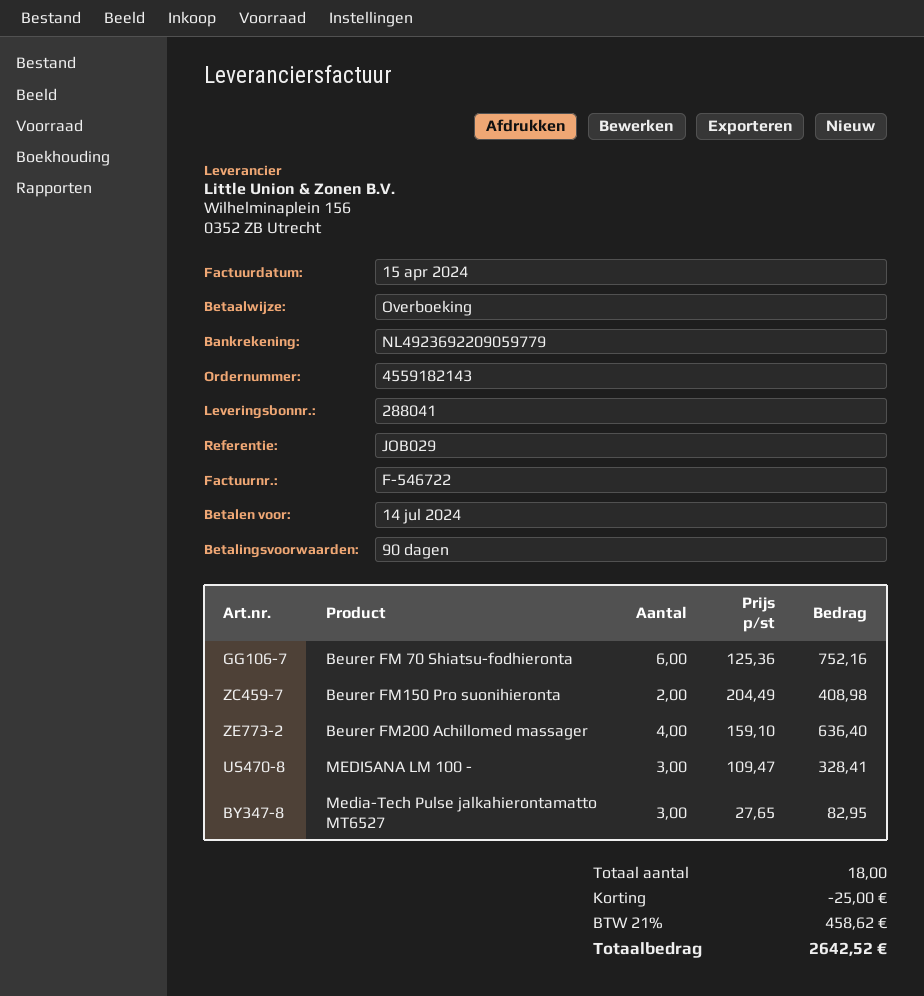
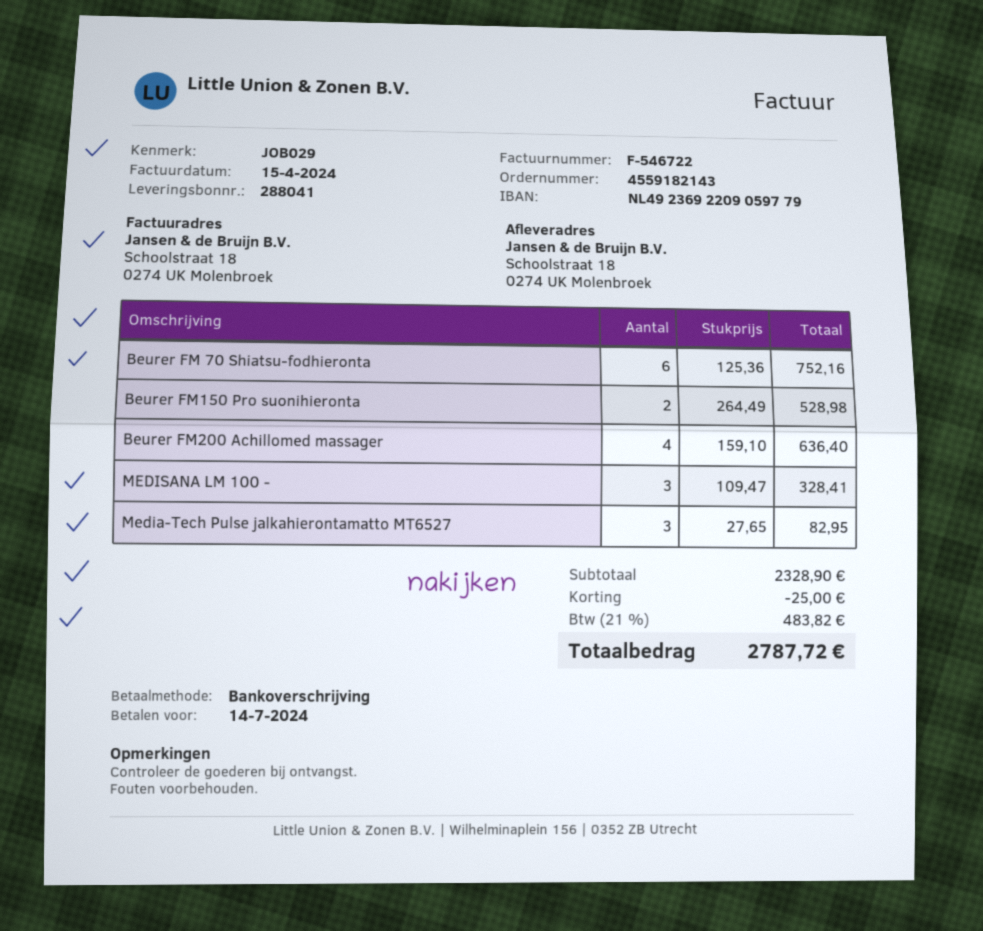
Beurer FM150 Pro suonihieronta: 2 x 204.49 = 408.98 -> 2 x 264.49 = 528.98
tax: 21% = 458.62 -> 21% = 483.82
total: 2642.52 -> 2787.72

